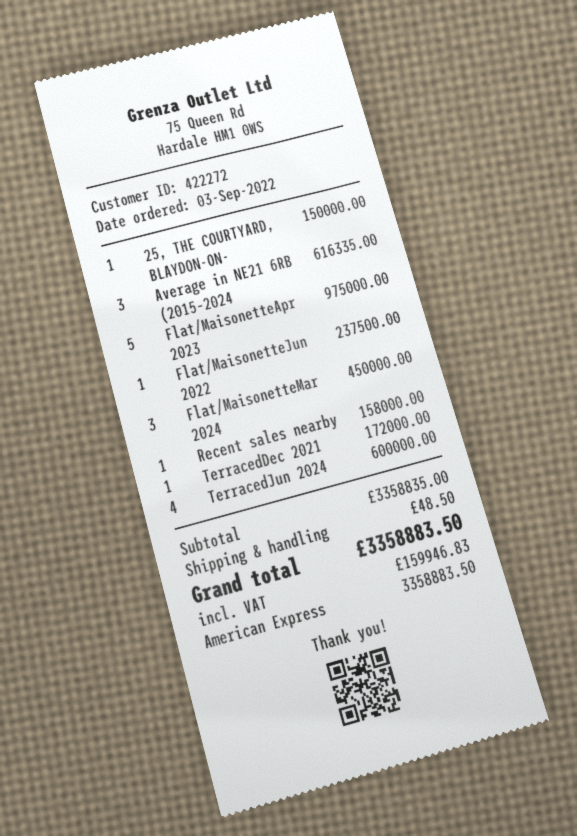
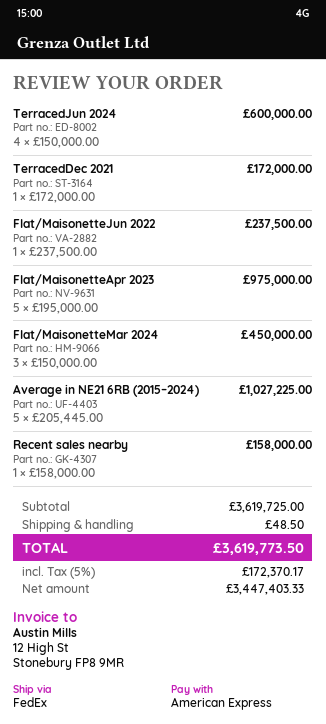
25, THE COURTYARD, BLAYDON-ON-: 1 for 150000.00 -> none
Average in NE21 6RB (2015–2024: 3 for 616335.00 -> 5 for 1027225.00
subtotal: 3358835.00 -> 3619725.00
tax: 159946.83 -> 172370.17
total: 3358883.50 -> 3619773.50

